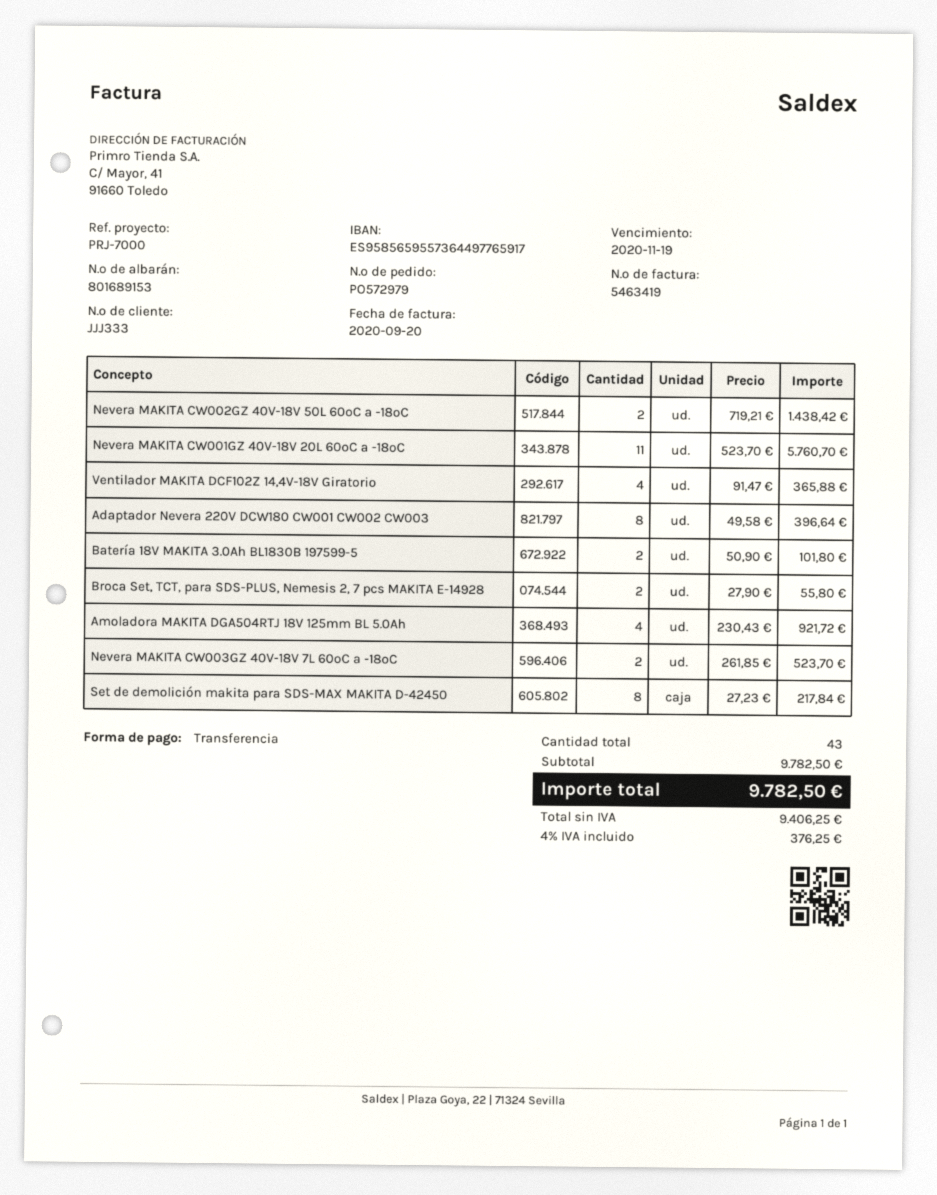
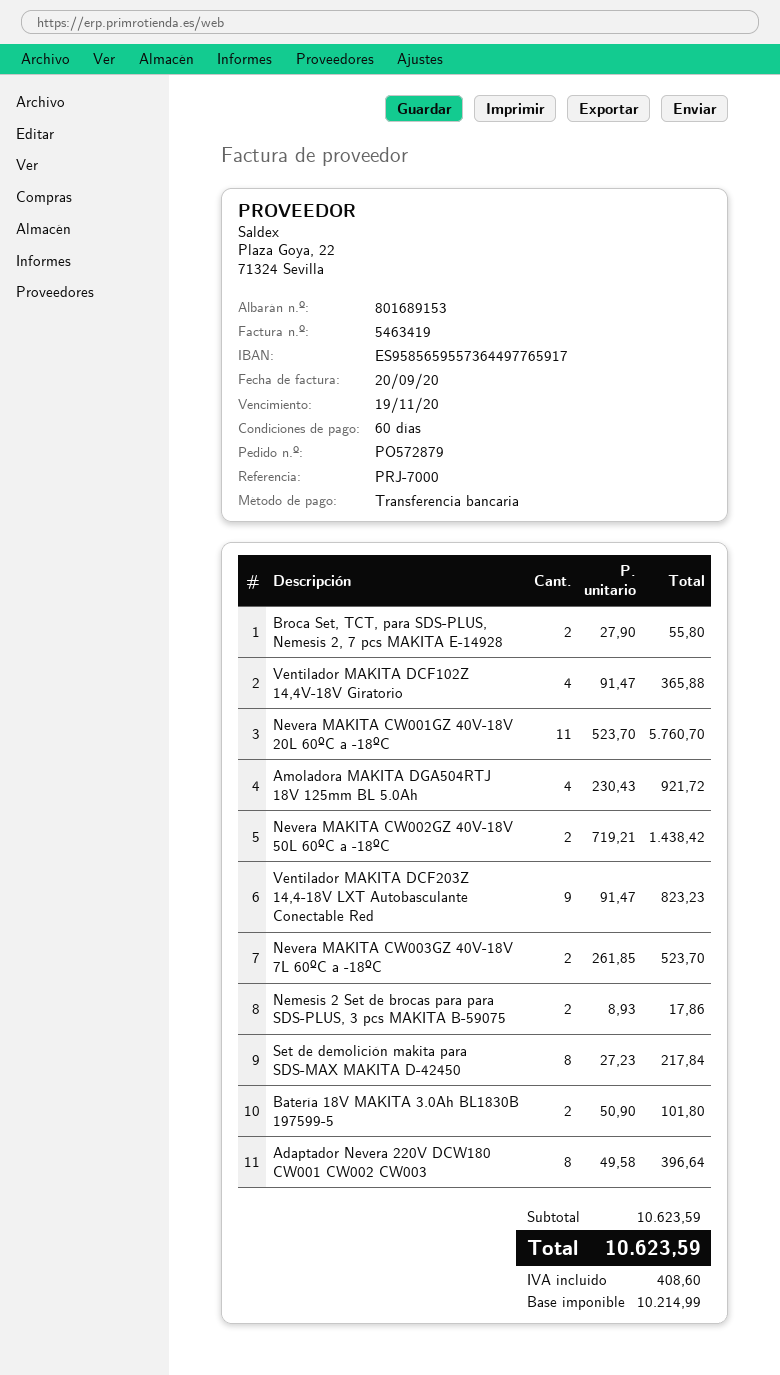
order number: PO572979 -> PO572879
Ventilador MAKITA DCF203Z 14,4-18V LXT Autobasculante Conectable Red: none -> 9 x 91.47 = 823.23
Nemesis 2 Set de brocas para para SDS-PLUS, 3 pcs MAKITA B-59075: none -> 2 x 8.93 = 17.86
subtotal: 9782.50 -> 10623.59
net: 9406.25 -> 10214.99
tax: 376.25 -> 408.60
total: 9782.50 -> 10623.59

